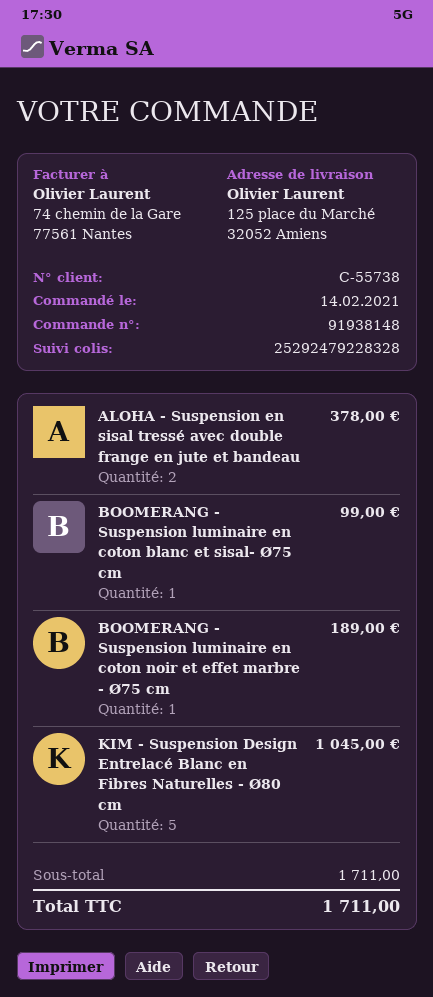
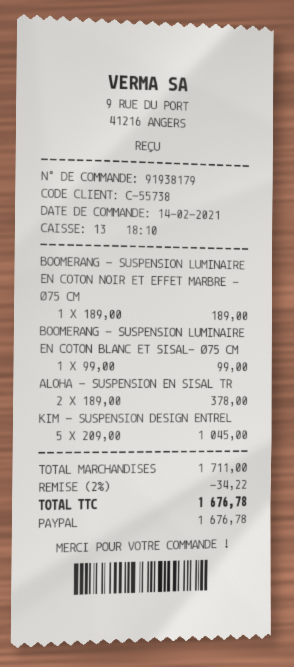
order number: 91938148 -> 91938179
discount: none -> 2% = 34.22
total: 1711.00 -> 1676.78

